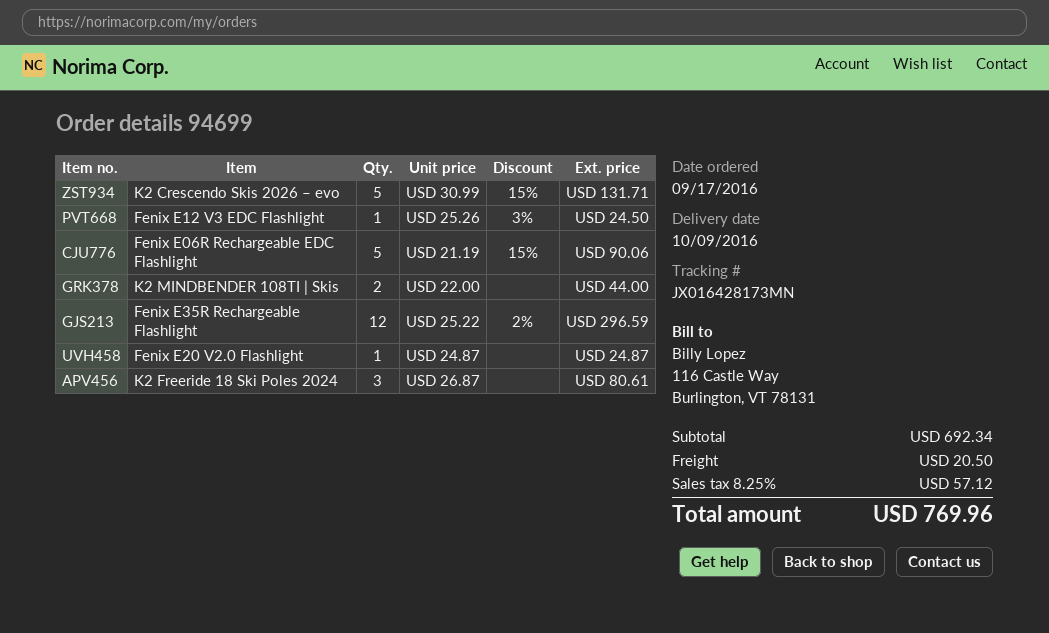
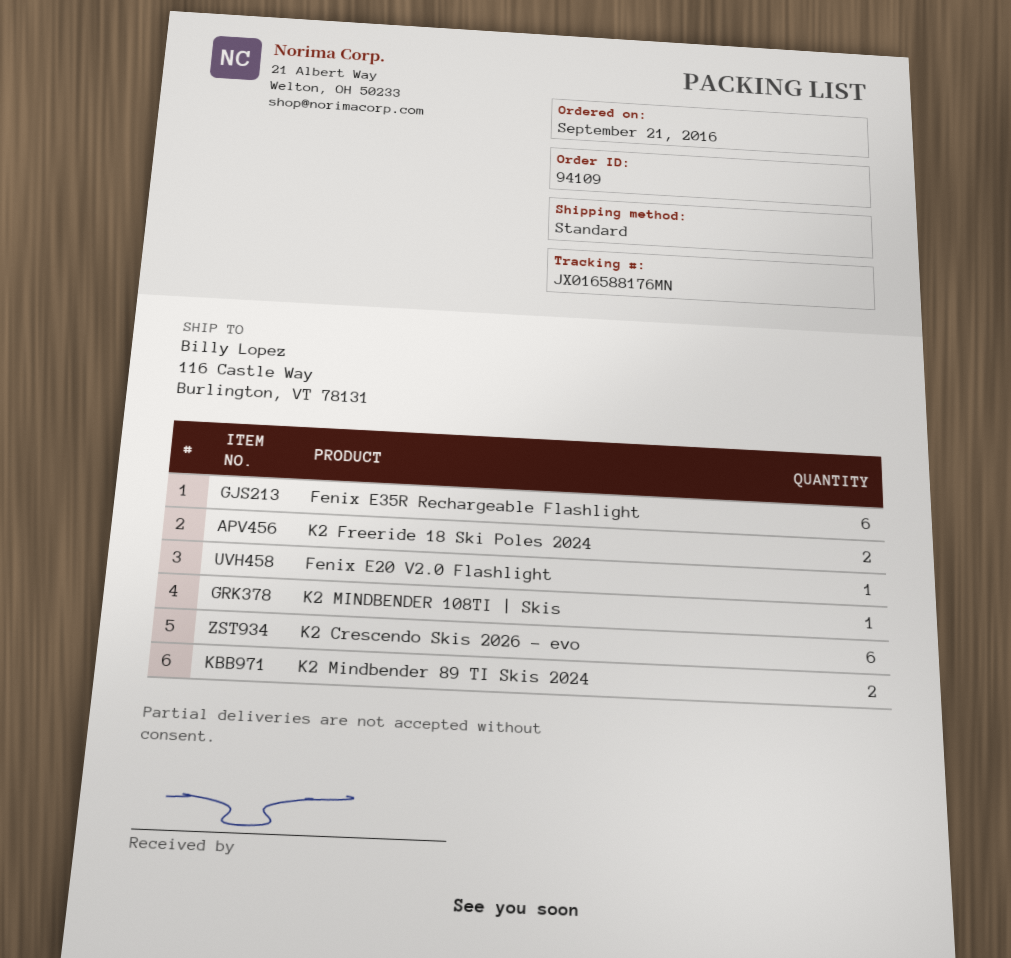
order number: 94699 -> 94109
order date: 2016-09-17 -> 2016-09-21
tracking number: JX016428173MN -> JX016588176MN
K2 Crescendo Skis 2026 – evo: 5 -> 6
Fenix E12 V3 EDC Flashlight: 1 -> none
Fenix E06R Rechargeable EDC Flashlight: 5 -> none
K2 MINDBENDER 108TI | Skis: 2 -> 1
Fenix E35R Rechargeable Flashlight: 12 -> 6
K2 Freeride 18 Ski Poles 2024: 3 -> 2
K2 Mindbender 89 TI Skis 2024: none -> 2

